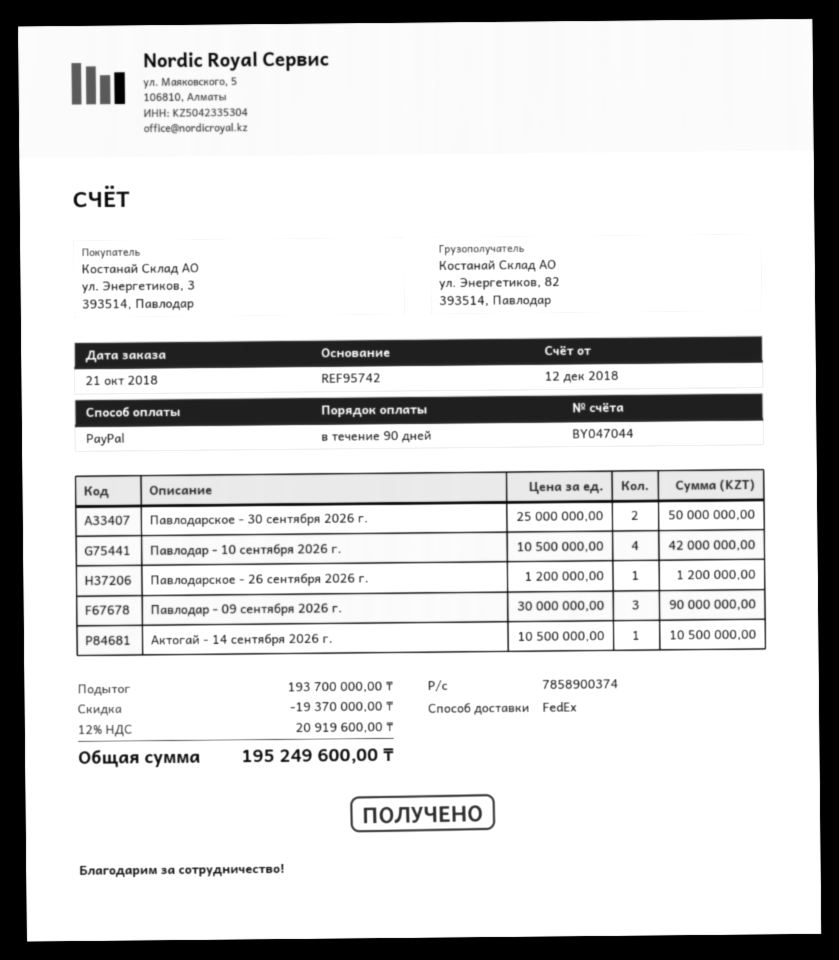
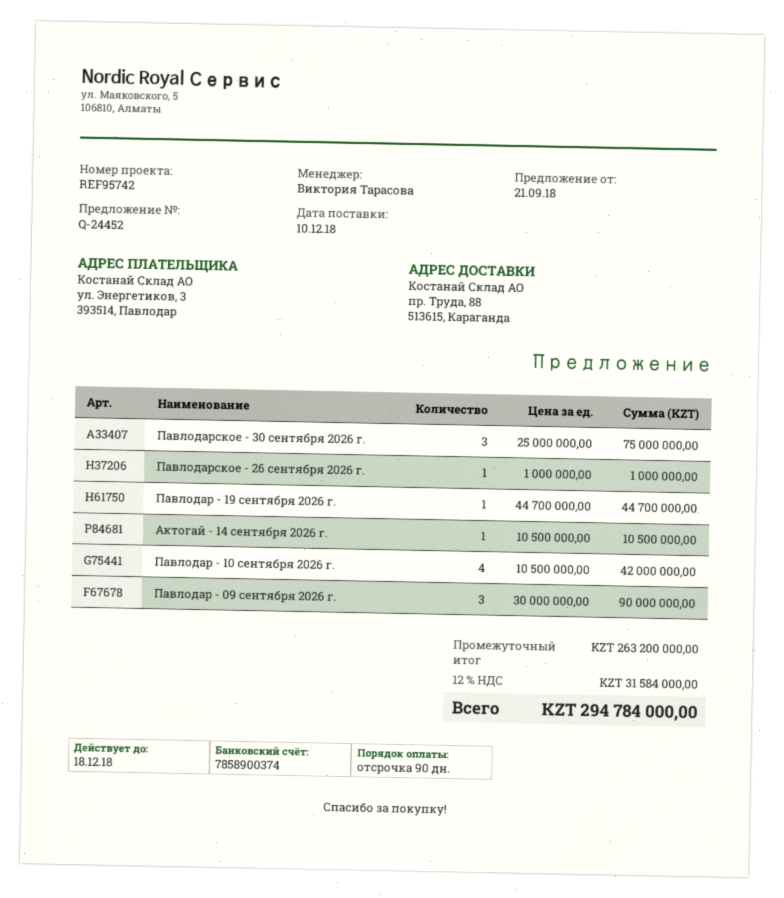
ship to: ул. Энергетиков, 82, 393514, Павлодар -> пр. Труда, 88, 513615, Караганда
Павлодарское - 30 сентября 2026 г.: 2 x 25000000.00 = 50000000.00 -> 3 x 25000000.00 = 75000000.00
Павлодарское - 26 сентября 2026 г.: 1 x 1200000.00 = 1200000.00 -> 1 x 1000000.00 = 1000000.00
Павлодар - 19 сентября 2026 г.: none -> 1 x 44700000.00 = 44700000.00
subtotal: 193700000.00 -> 263200000.00
discount: 19370000.00 -> none
tax: 12% = 20919600.00 -> 12% = 31584000.00
total: 195249600.00 -> 294784000.00

